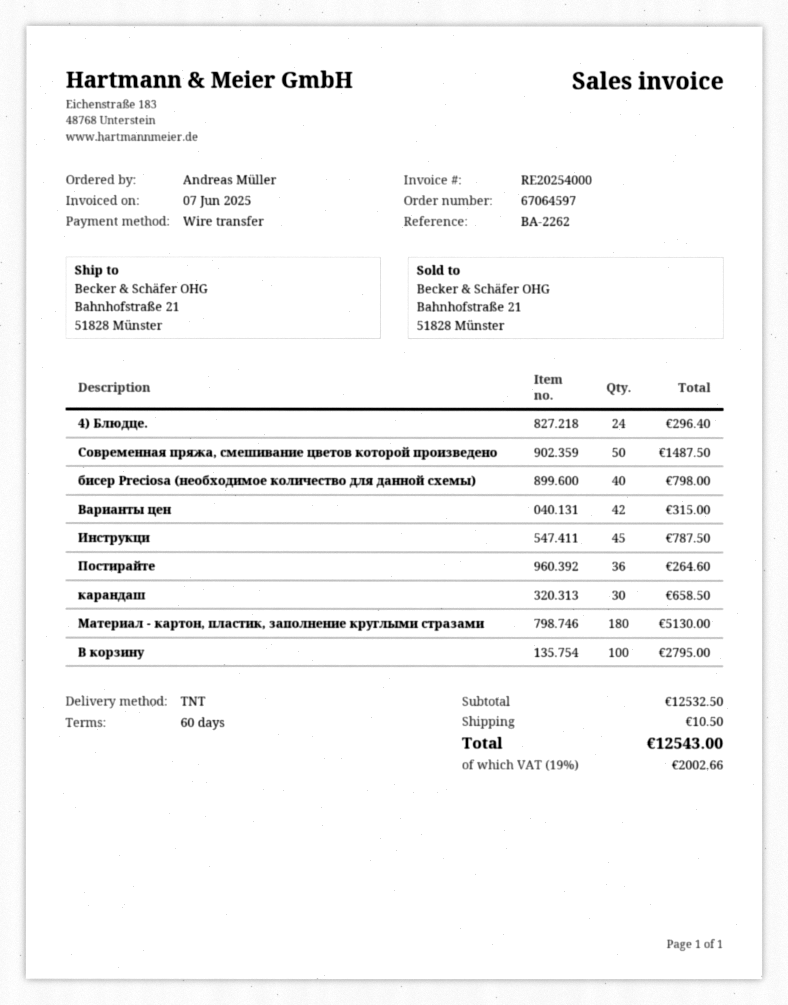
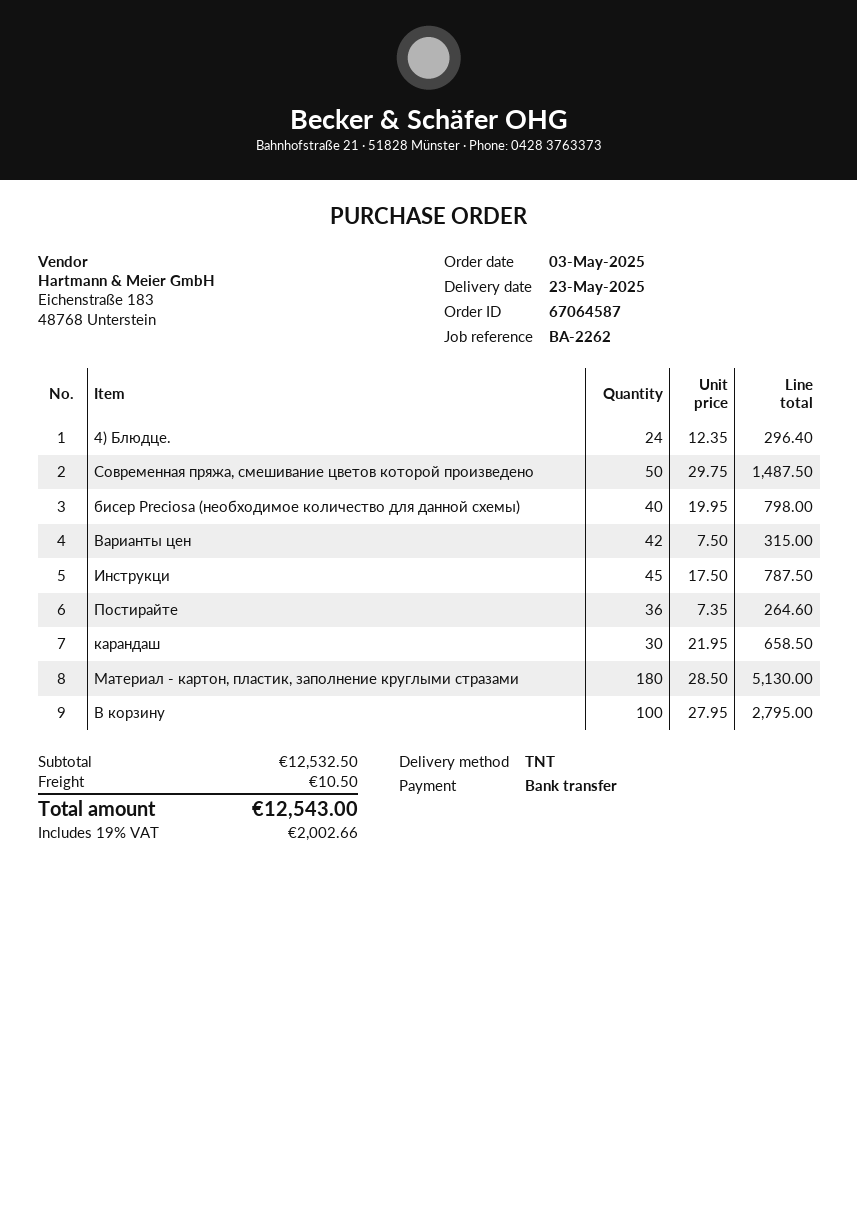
order number: 67064597 -> 67064587

